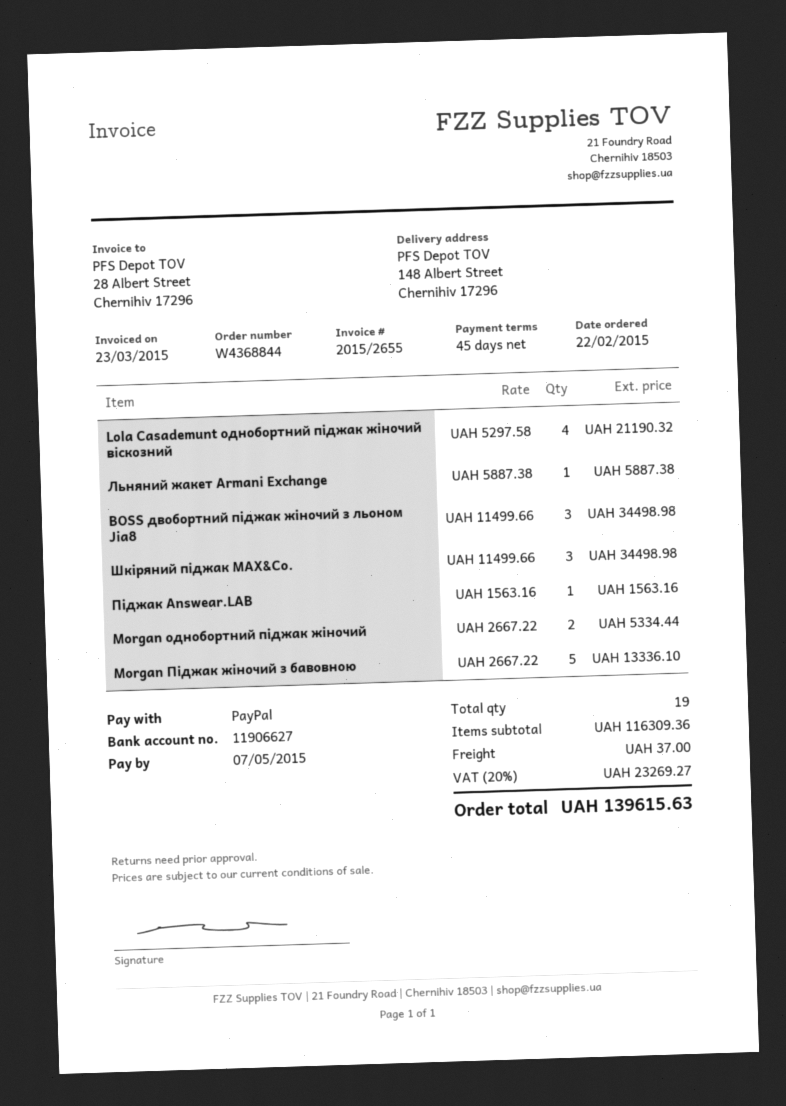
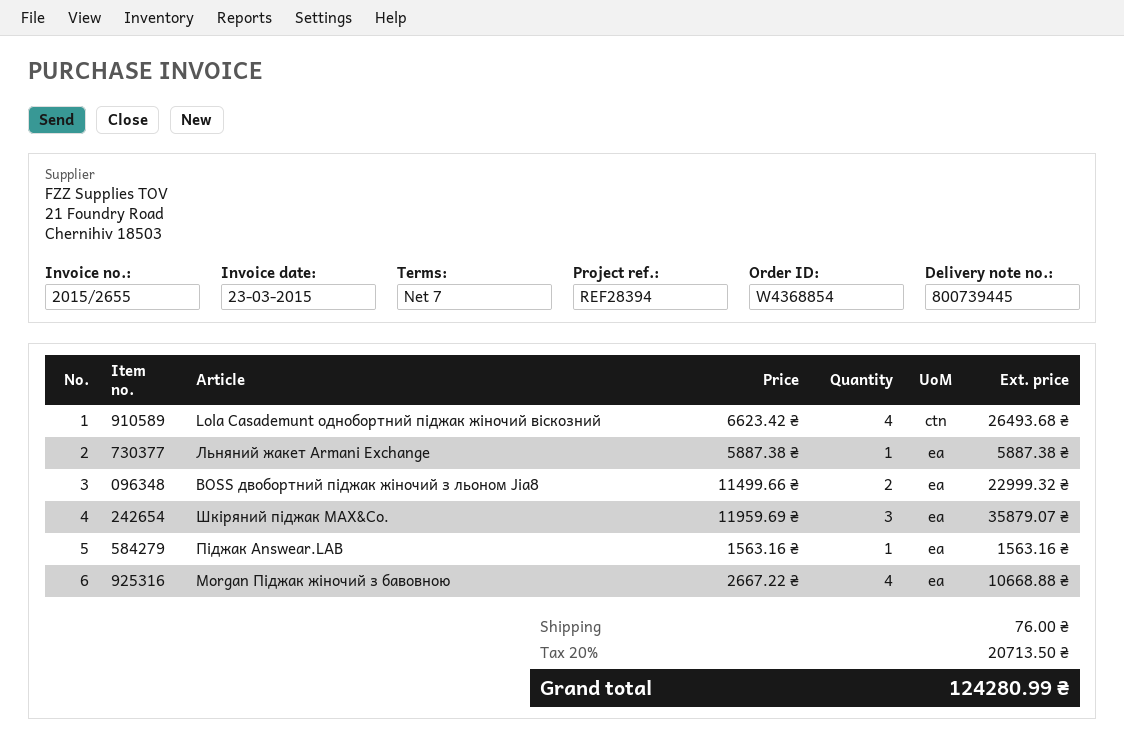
order number: W4368844 -> W4368854
payment terms: 45 days -> 7 days
Lola Casademunt однобортний піджак жіночий віскозний: 4 x 5297.58 = 21190.32 -> 4 x 6623.42 = 26493.68
BOSS двобортний піджак жіночий з льоном Jia8: 3 x 11499.66 = 34498.98 -> 2 x 11499.66 = 22999.32
Шкіряний піджак MAX&Co.: 3 x 11499.66 = 34498.98 -> 3 x 11959.69 = 35879.07
Morgan однобортний піджак жіночий: 2 x 2667.22 = 5334.44 -> none
Morgan Піджак жіночий з бавовною: 5 x 2667.22 = 13336.10 -> 4 x 2667.22 = 10668.88
shipping: 37.00 -> 76.00
tax: 20% = 23269.27 -> 20% = 20713.50
total: 139615.63 -> 124280.99

